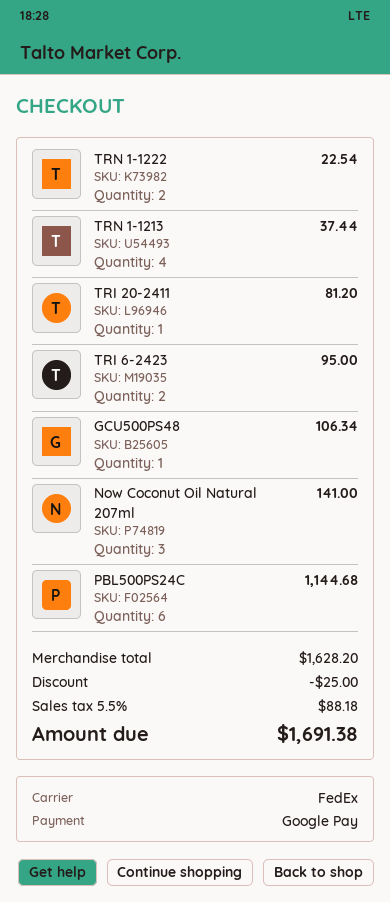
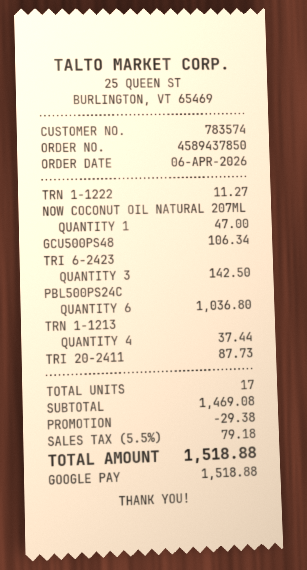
TRN 1-1222: 2 for 22.54 -> 1 for 11.27
TRI 20-2411: 1 for 81.20 -> 1 for 87.73
TRI 6-2423: 2 for 95.00 -> 3 for 142.50
Now Coconut Oil Natural 207ml: 3 for 141.00 -> 1 for 47.00
PBL500PS24C: 6 for 1144.68 -> 6 for 1036.80
subtotal: 1628.20 -> 1469.08
discount: 25.00 -> 29.38
tax: 5.5% = 88.18 -> 5.5% = 79.18
total: 1691.38 -> 1518.88

